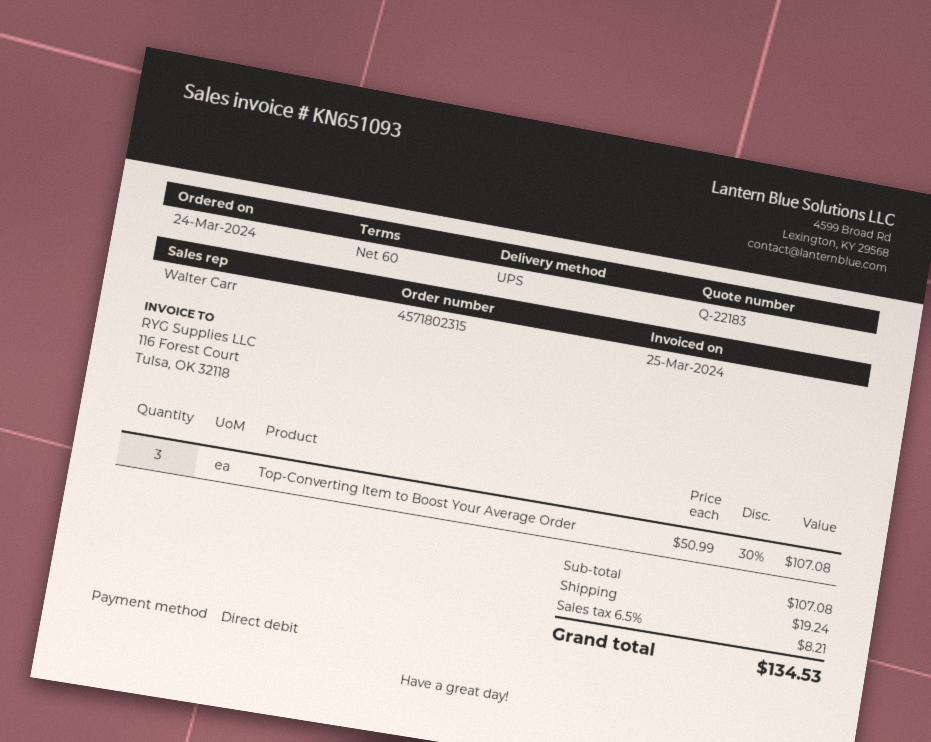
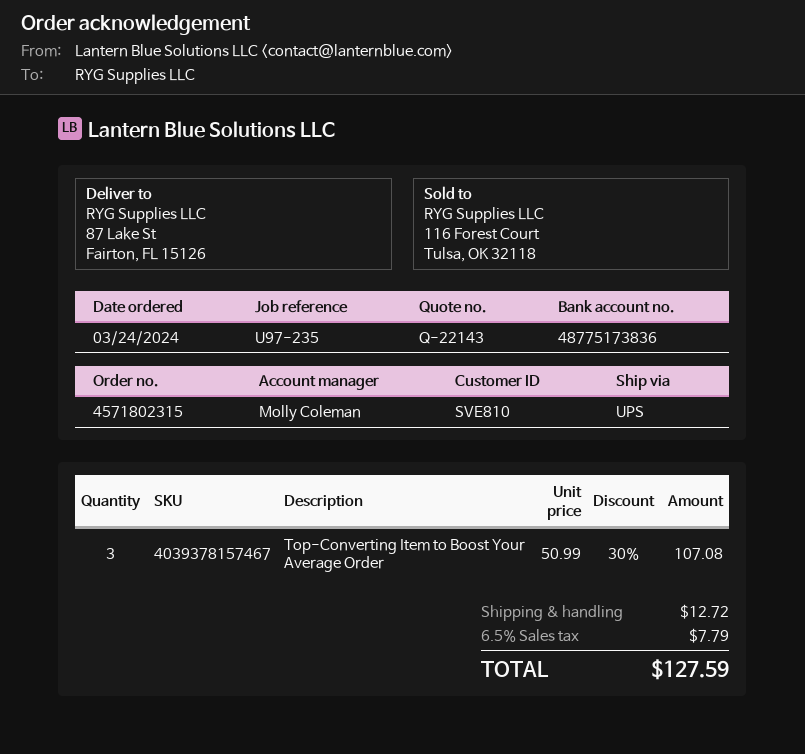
quote number: Q-22183 -> Q-22143
sales rep: Walter Carr -> Molly Coleman
shipping: 19.24 -> 12.72
tax: 6.5% = 8.21 -> 6.5% = 7.79
total: 134.53 -> 127.59

